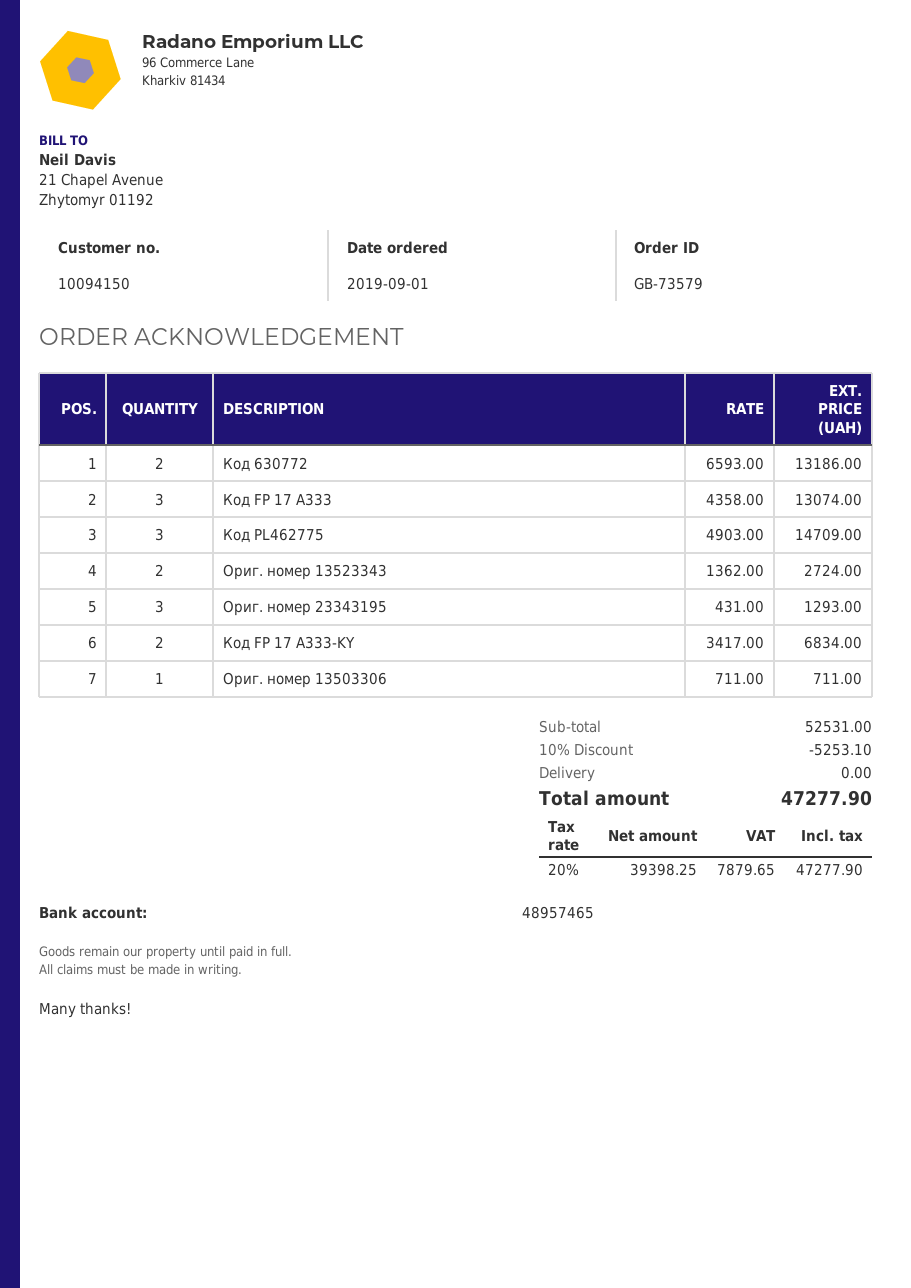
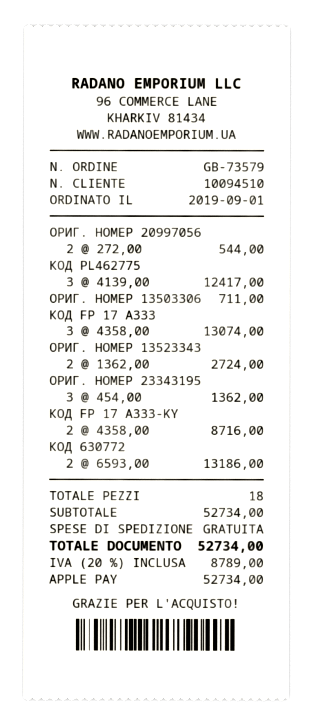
customer number: 10094150 -> 10094510
Код PL462775: 3 x 4903.00 = 14709.00 -> 3 x 4139.00 = 12417.00
Ориг. номер 23343195: 3 x 431.00 = 1293.00 -> 3 x 454.00 = 1362.00
Код FP 17 A333-KY: 2 x 3417.00 = 6834.00 -> 2 x 4358.00 = 8716.00
ОРИГ. НОМЕР 20997056: none -> 2 x 272.00 = 544.00
subtotal: 52531.00 -> 52734.00
discount: 10% = 5253.10 -> none
tax: 20% = 7879.65 -> 20% = 8789.00
total: 47277.90 -> 52734.00

